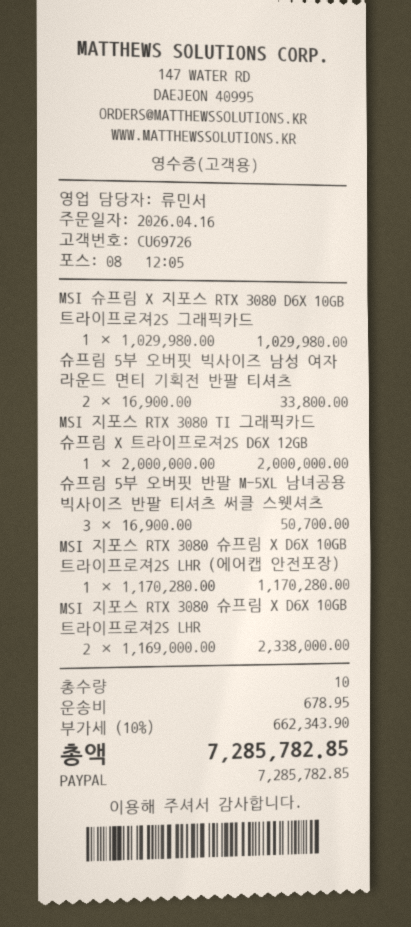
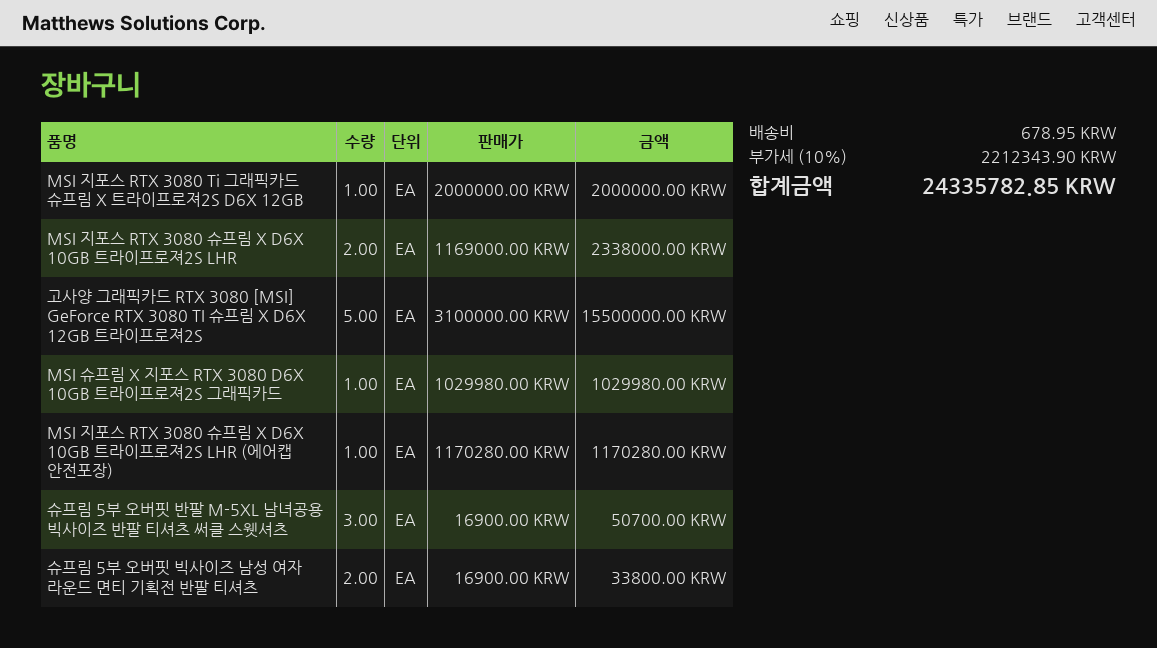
고사양 그래픽카드 RTX 3080 [MSI] GeForce RTX 3080 TI 슈프림 X D6X 12GB 트라이프로져2S: none -> 5 x 3100000.00 = 15500000.00
tax: 10% = 662343.90 -> 10% = 2212343.90
total: 7285782.85 -> 24335782.85

